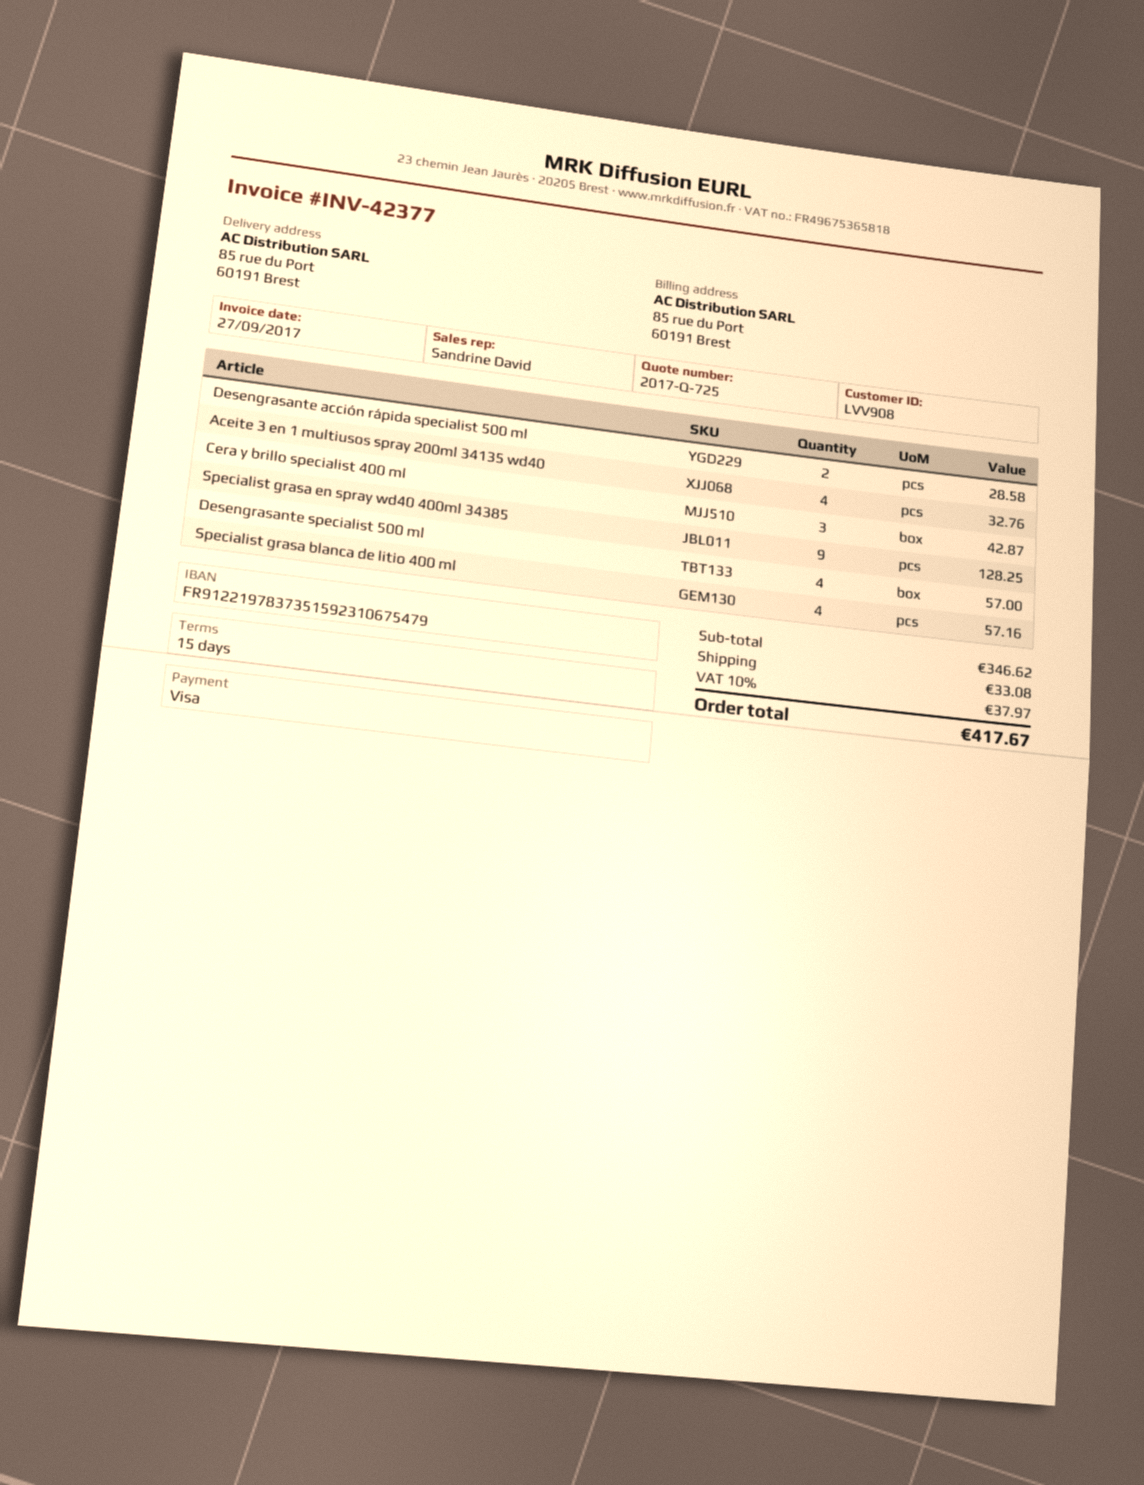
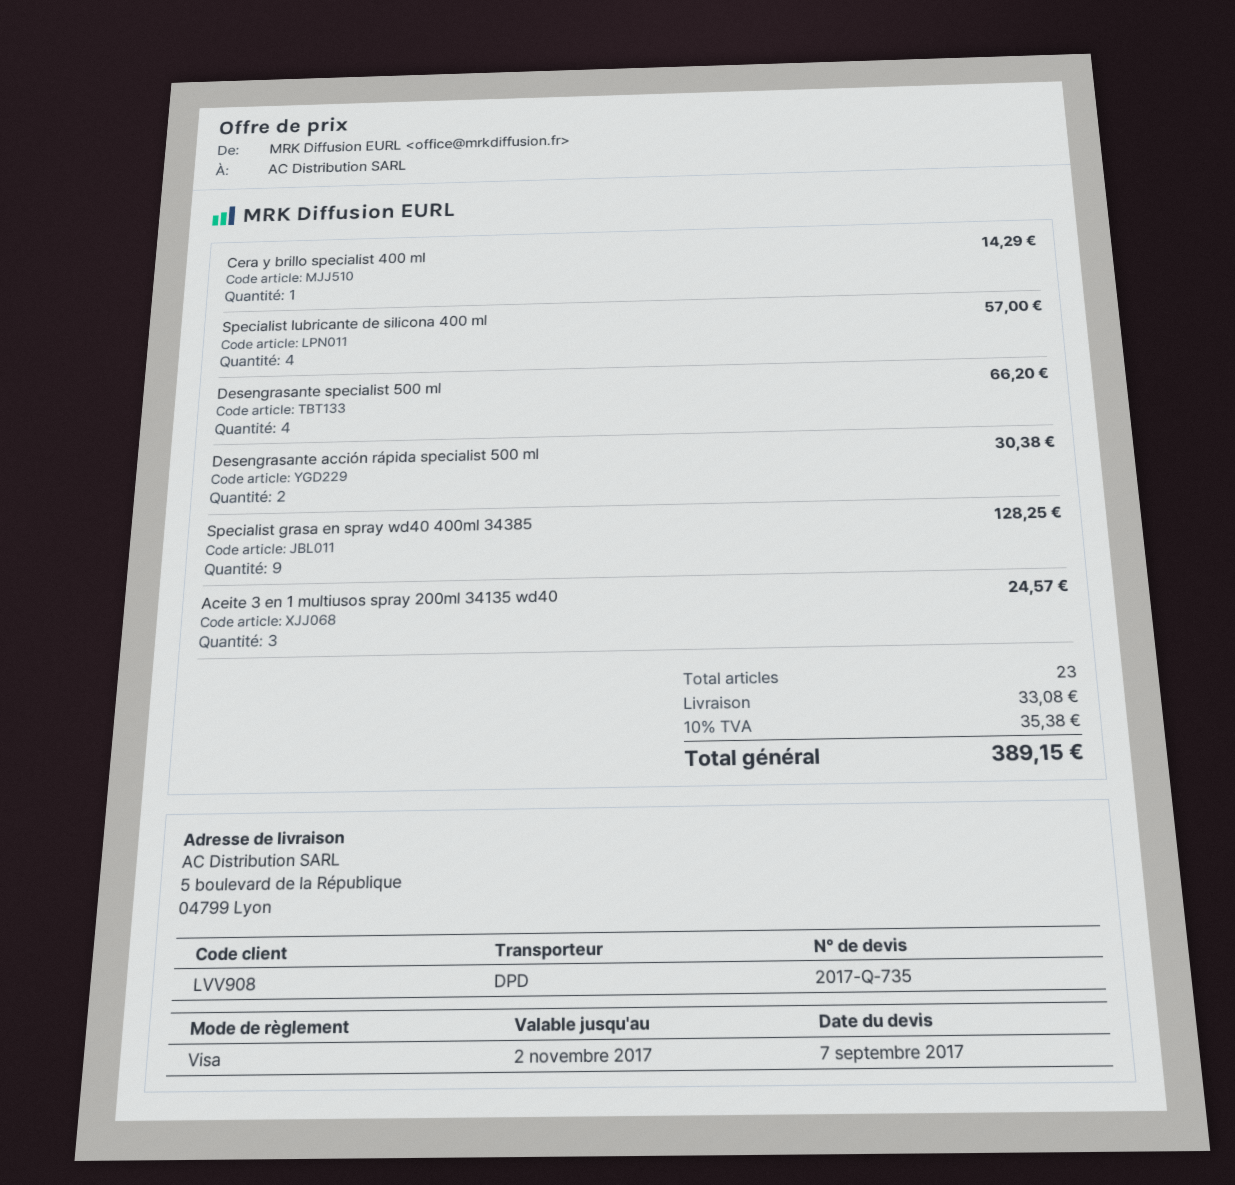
quote number: 2017-Q-725 -> 2017-Q-735
ship to: 85 rue du Port, 60191 Brest -> 5 boulevard de la République, 04799 Lyon
Desengrasante acción rápida specialist 500 ml: 2 for 28.58 -> 2 for 30.38
Aceite 3 en 1 multiusos spray 200ml 34135 wd40: 4 for 32.76 -> 3 for 24.57
Cera y brillo specialist 400 ml: 3 for 42.87 -> 1 for 14.29
Desengrasante specialist 500 ml: 4 for 57.00 -> 4 for 66.20
Specialist grasa blanca de litio 400 ml: 4 for 57.16 -> none
Specialist lubricante de silicona 400 ml: none -> 4 for 57.00
tax: 10% = 37.97 -> 10% = 35.38
total: 417.67 -> 389.15

